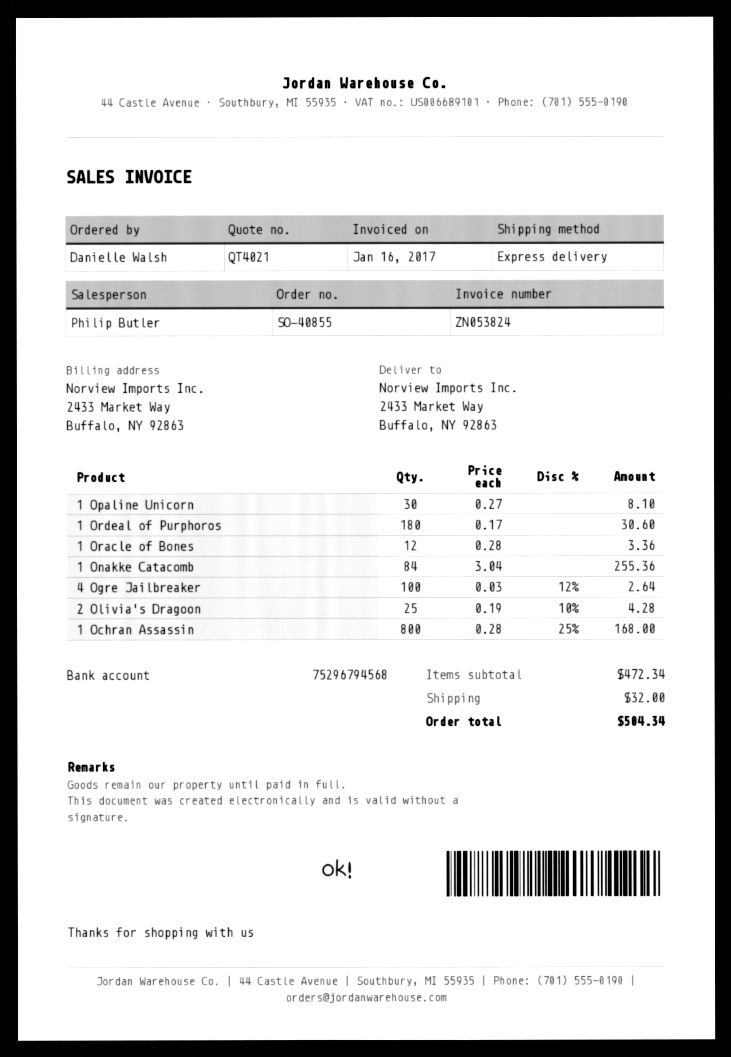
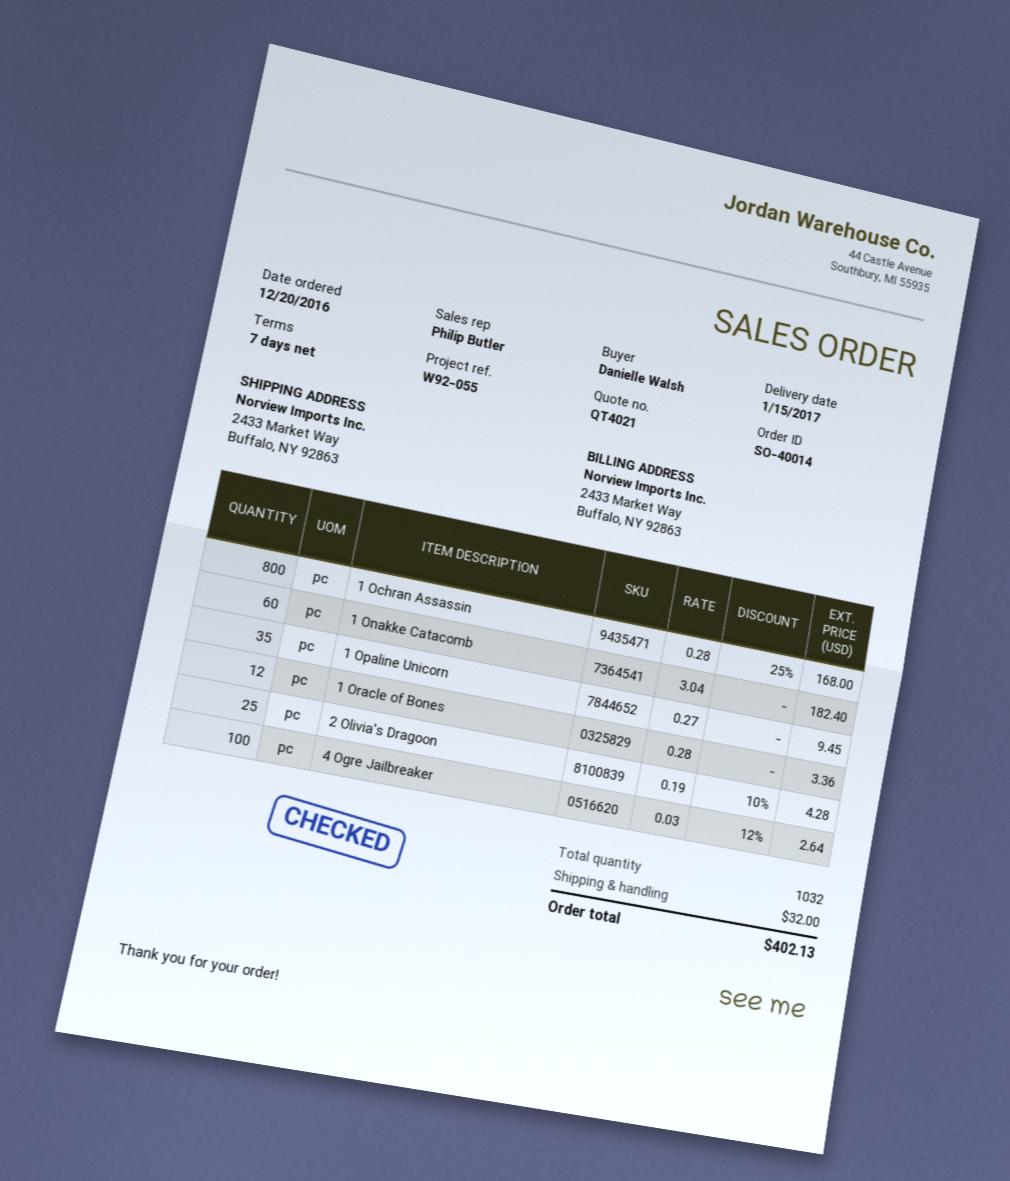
order number: SO-40855 -> SO-40014
1 Opaline Unicorn: 30 x 0.27 = 8.10 -> 35 x 0.27 = 9.45
1 Ordeal of Purphoros: 180 x 0.17 = 30.60 -> none
1 Onakke Catacomb: 84 x 3.04 = 255.36 -> 60 x 3.04 = 182.40
total: 504.34 -> 402.13

